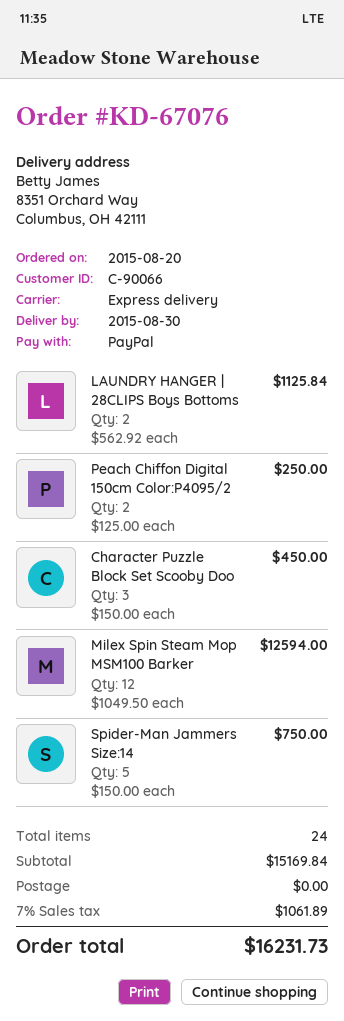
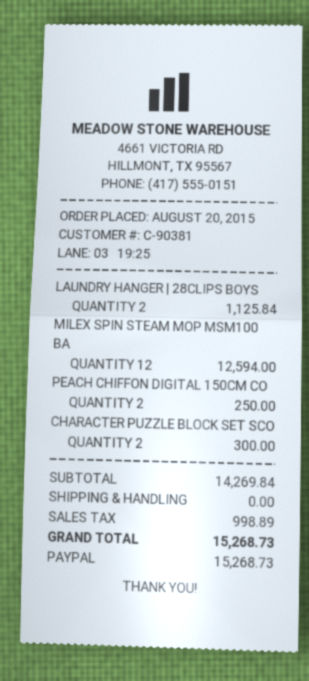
customer number: C-90066 -> C-90381
Character Puzzle Block Set Scooby Doo: 3 for 450.00 -> 2 for 300.00
Spider-Man Jammers Size:14: 5 for 750.00 -> none
subtotal: 15169.84 -> 14269.84
tax: 1061.89 -> 998.89
total: 16231.73 -> 15268.73

